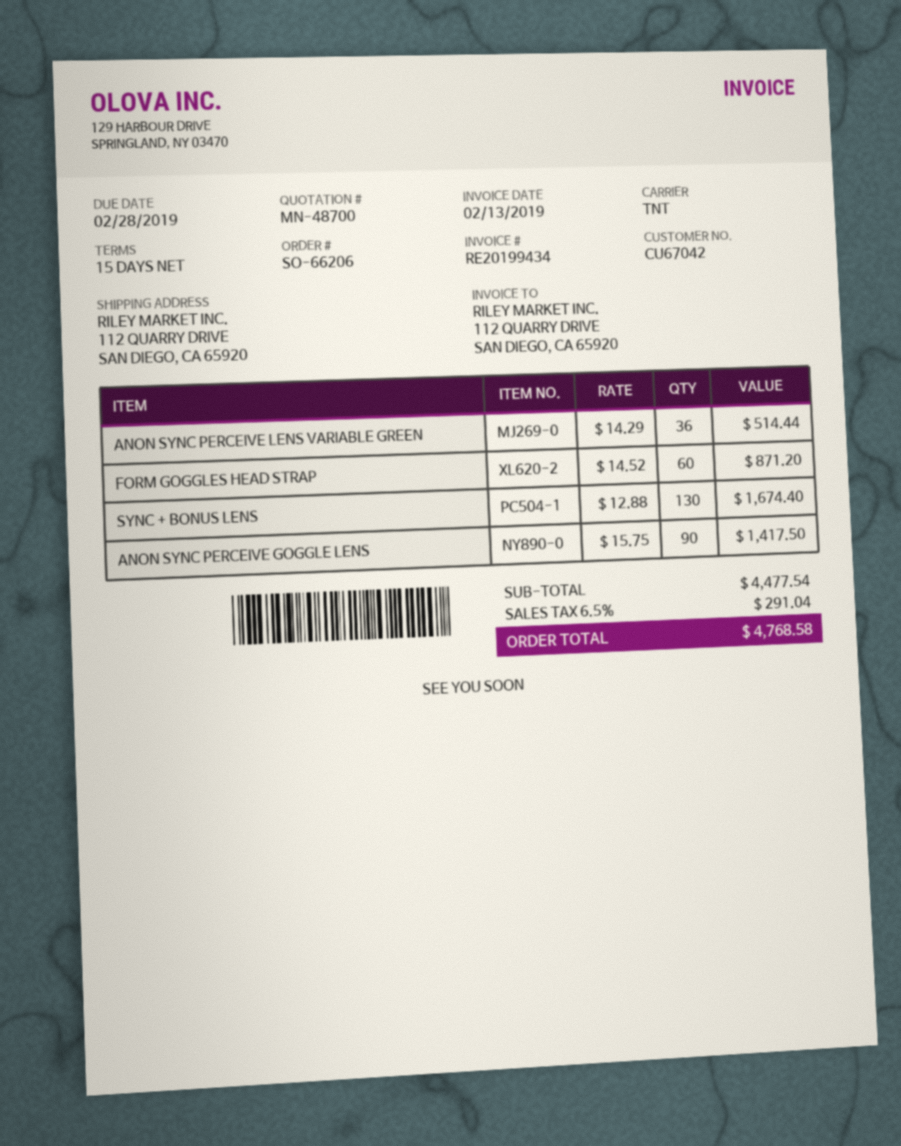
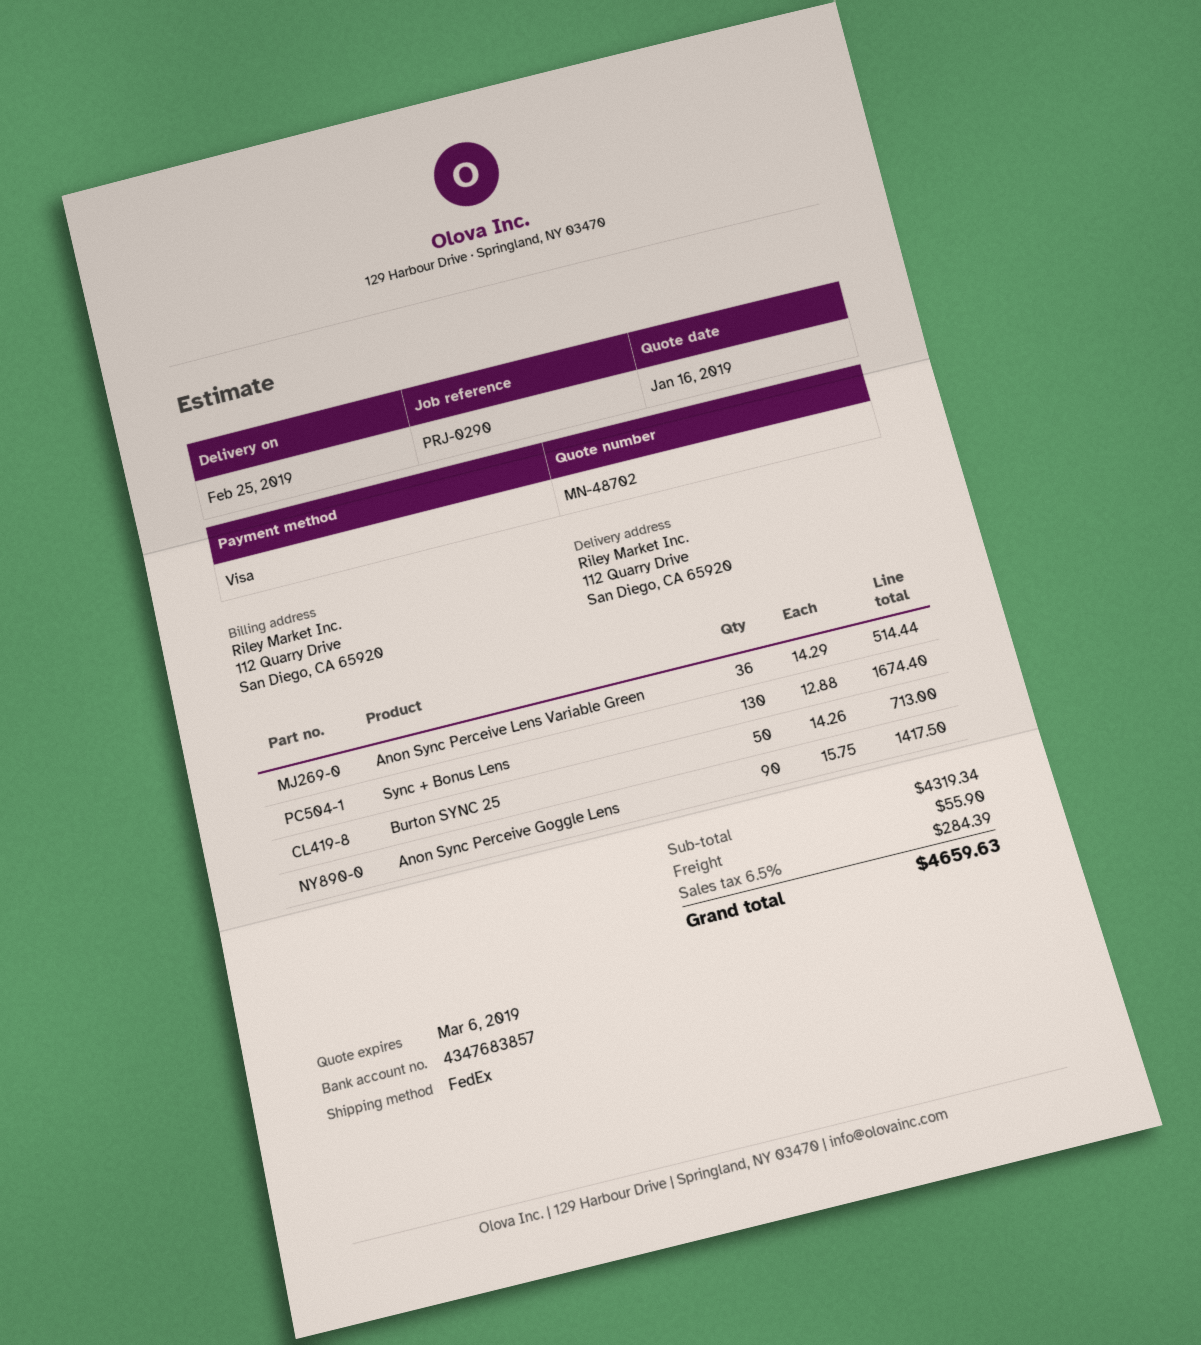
quote number: MN-48700 -> MN-48702
shipping method: TNT -> FedEx
FORM GOGGLES HEAD STRAP: 60 x 14.52 = 871.20 -> none
Burton SYNC 25: none -> 50 x 14.26 = 713.00
subtotal: 4477.54 -> 4319.34
shipping: none -> 55.90
tax: 6.5% = 291.04 -> 6.5% = 284.39
total: 4768.58 -> 4659.63

